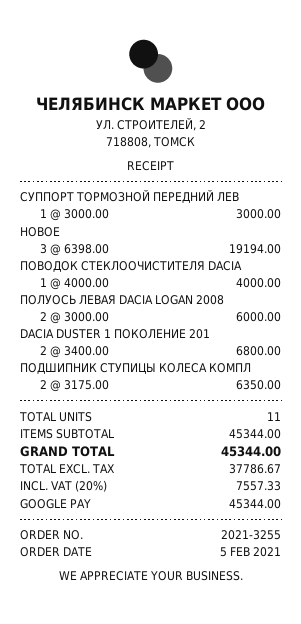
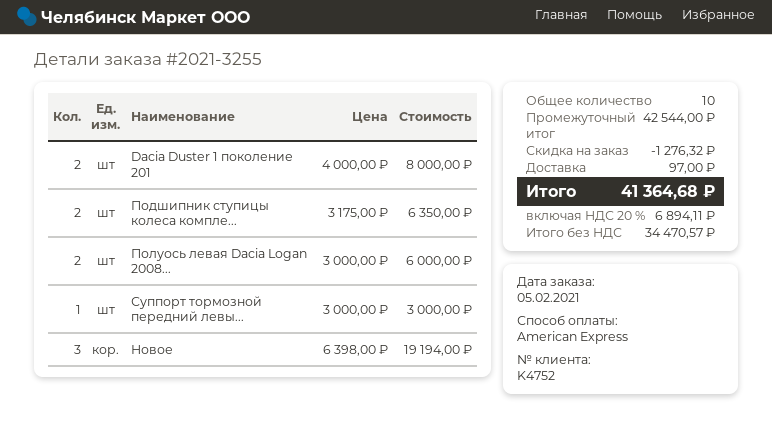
payment method: Google Pay -> American Express
ПОВОДОК СТЕКЛООЧИСТИТЕЛЯ DACIA: 1 x 4000.00 = 4000.00 -> none
DACIA DUSTER 1 ПОКОЛЕНИЕ 201: 2 x 3400.00 = 6800.00 -> 2 x 4000.00 = 8000.00
total quantity: 11 -> 10
subtotal: 45344.00 -> 42544.00
discount: none -> 1276.32
shipping: none -> 97.00
net: 37786.67 -> 34470.57
tax: 20% = 7557.33 -> 20% = 6894.11
total: 45344.00 -> 41364.68

